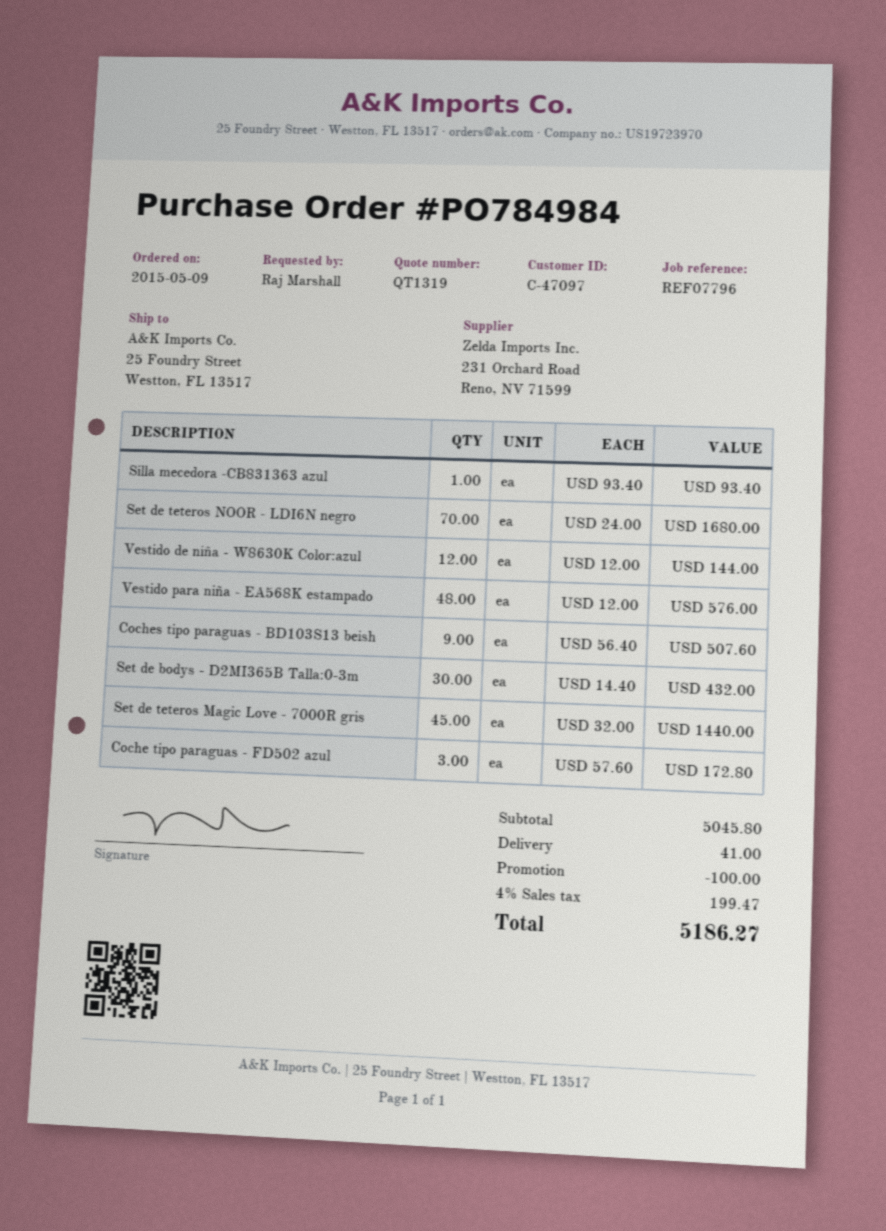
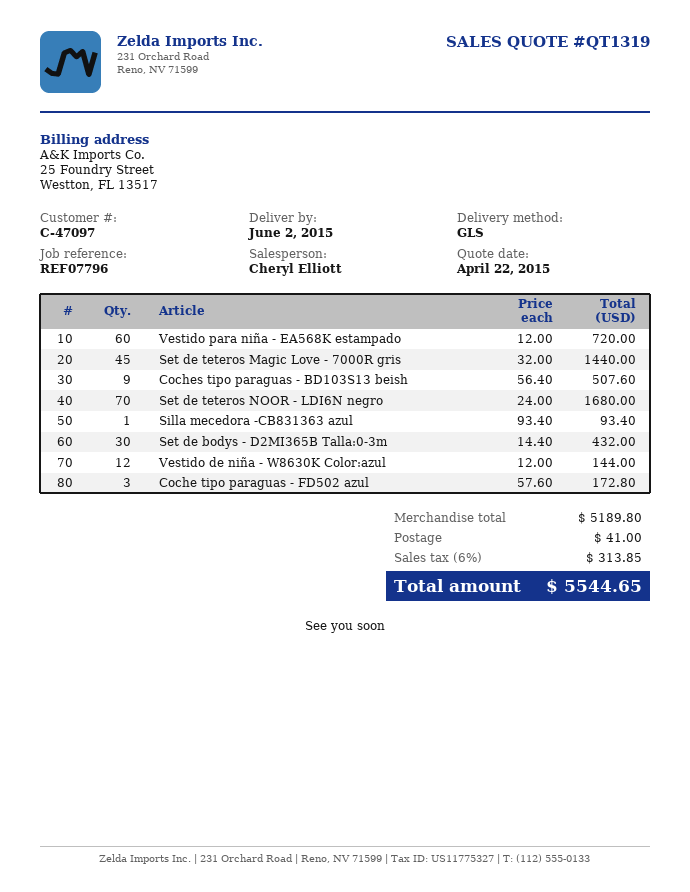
Vestido para niña - EA568K estampado: 48 x 12.00 = 576.00 -> 60 x 12.00 = 720.00
subtotal: 5045.80 -> 5189.80
discount: 100.00 -> none
tax: 4% = 199.47 -> 6% = 313.85
total: 5186.27 -> 5544.65

